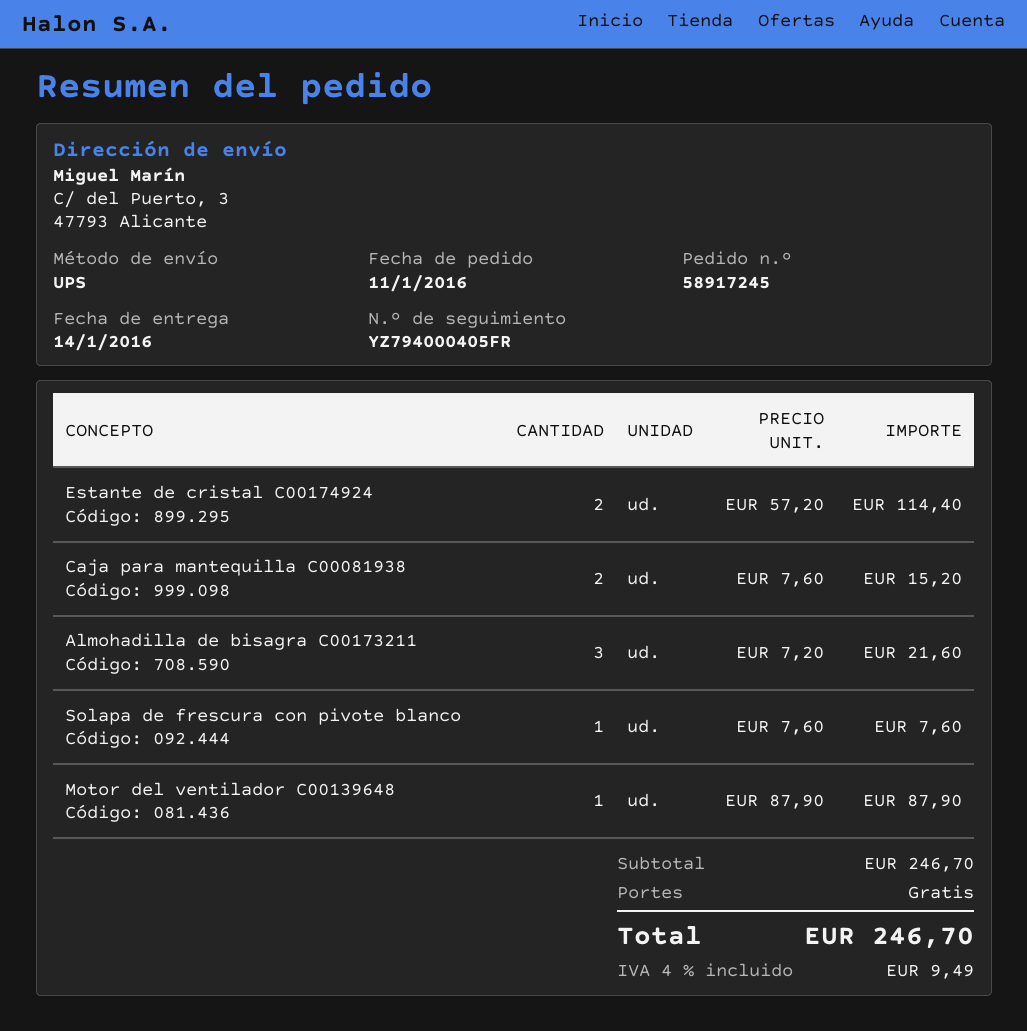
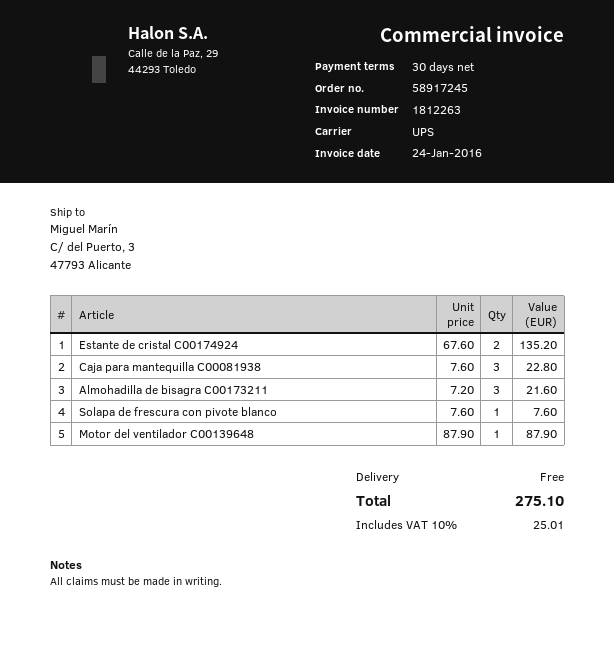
Estante de cristal C00174924: 2 x 57.20 = 114.40 -> 2 x 67.60 = 135.20
Caja para mantequilla C00081938: 2 x 7.60 = 15.20 -> 3 x 7.60 = 22.80
tax: 4% = 9.49 -> 10% = 25.01
total: 246.70 -> 275.10

